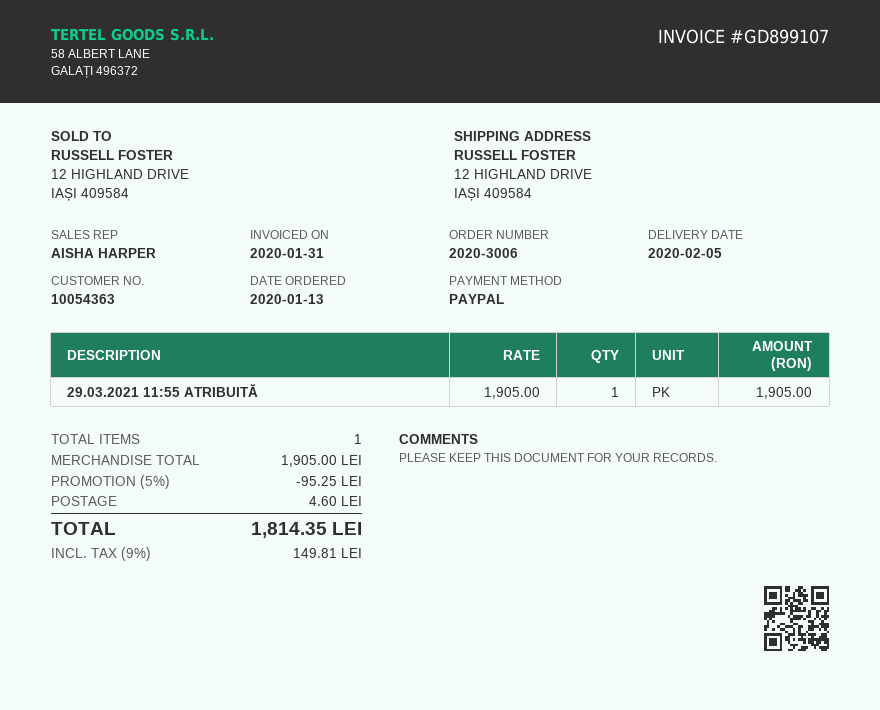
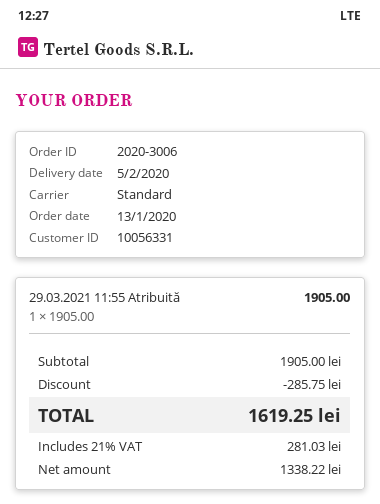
customer number: 10054363 -> 10056331
discount: 95.25 -> 285.75
shipping: 4.60 -> none
tax: 9% = 149.81 -> 21% = 281.03
total: 1814.35 -> 1619.25

